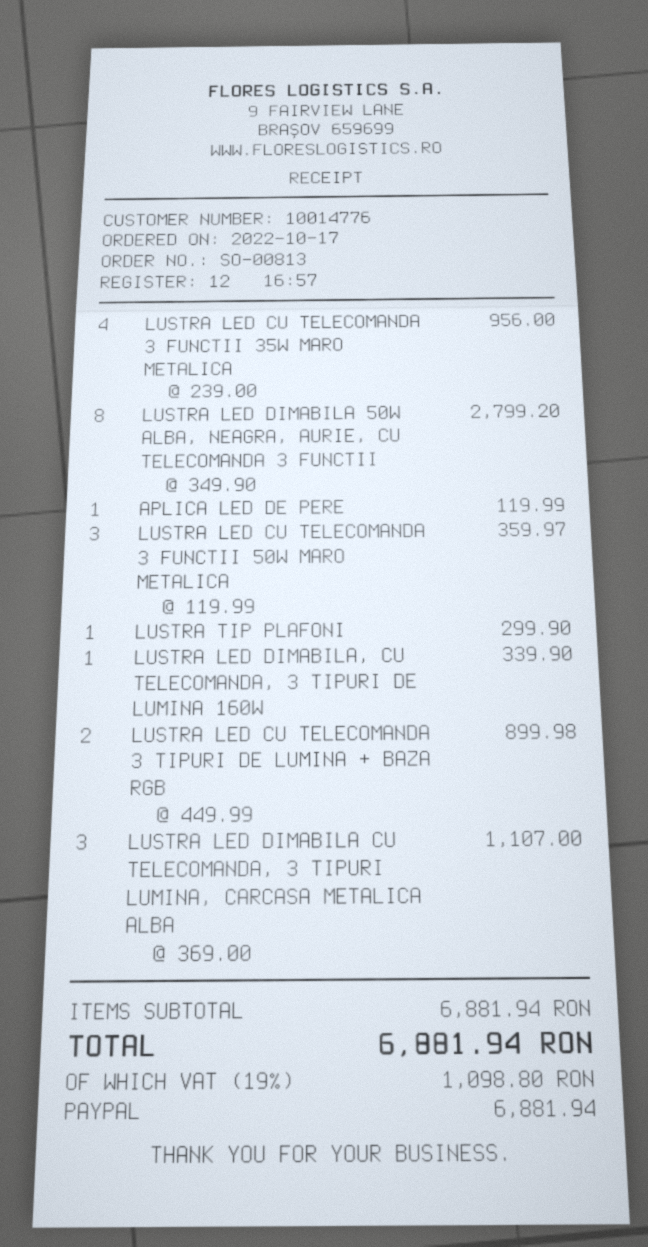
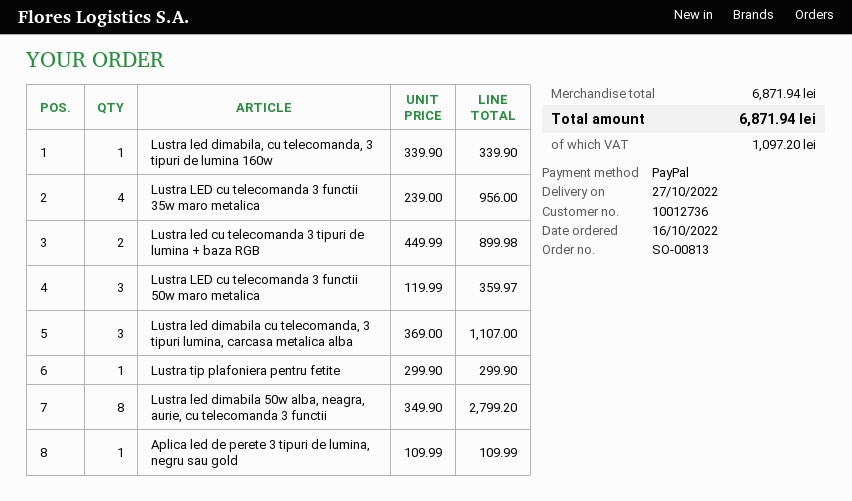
order date: 2022-10-17 -> 2022-10-16
customer number: 10014776 -> 10012736
APLICA LED DE PERE: 1 x 119.99 = 119.99 -> 1 x 109.99 = 109.99
subtotal: 6881.94 -> 6871.94
tax: 1098.80 -> 1097.20
total: 6881.94 -> 6871.94

